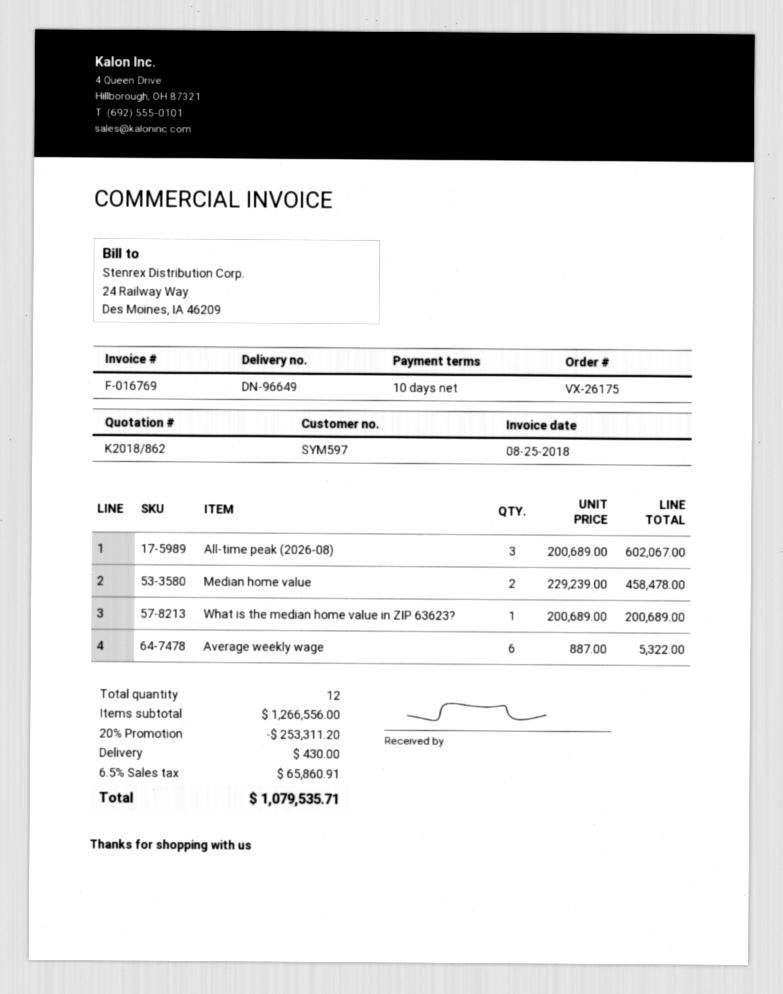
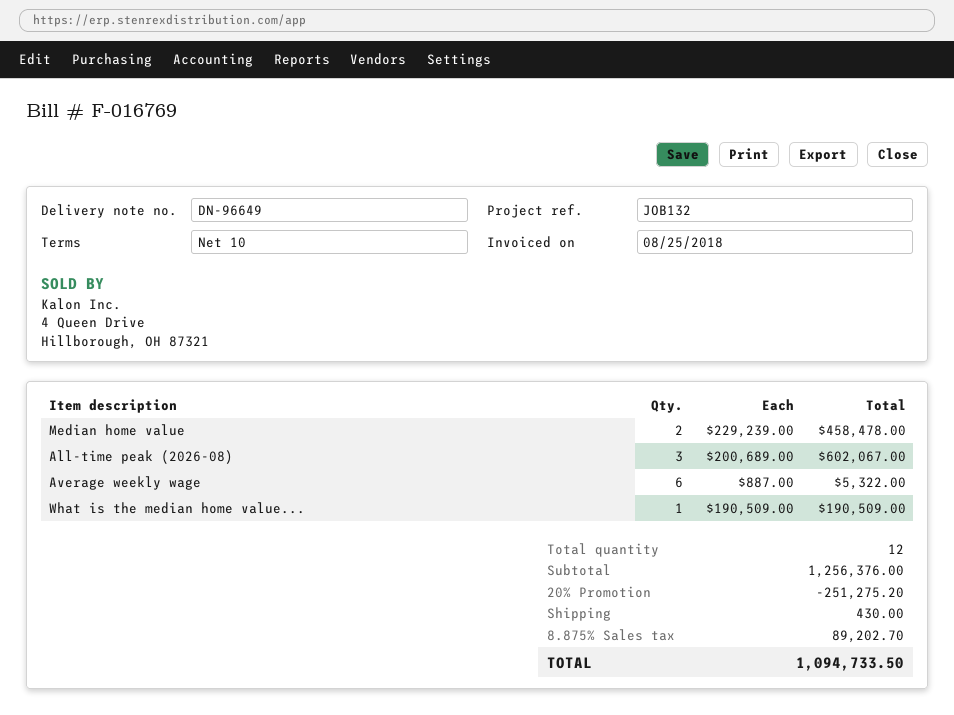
What is the median home value in ZIP 63623?: 1 x 200689.00 = 200689.00 -> 1 x 190509.00 = 190509.00
subtotal: 1266556.00 -> 1256376.00
discount: 20% = 253311.20 -> 20% = 251275.20
tax: 6.5% = 65860.91 -> 8.875% = 89202.70
total: 1079535.71 -> 1094733.50

